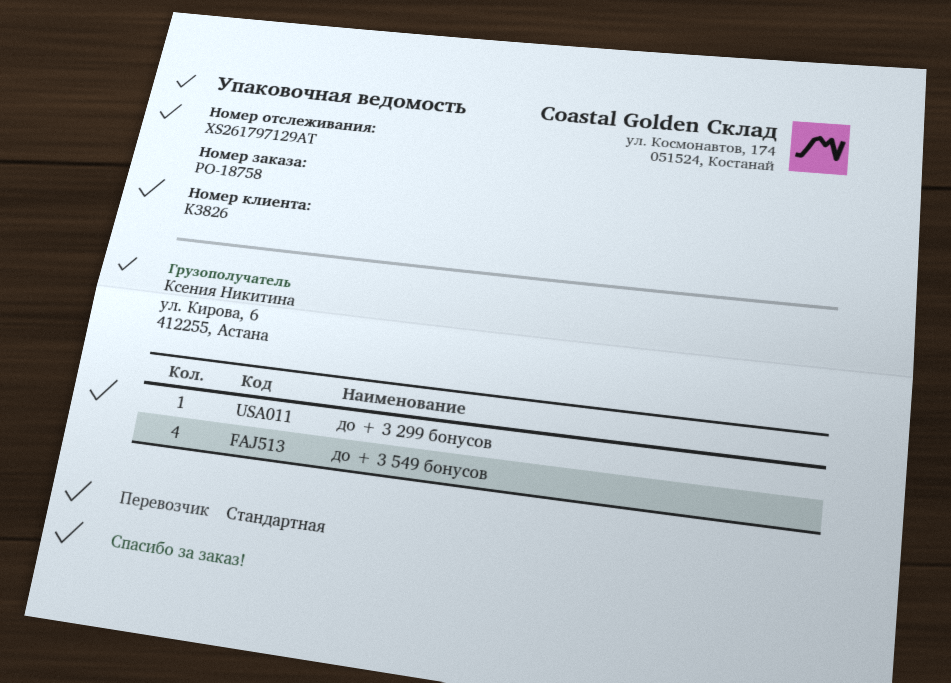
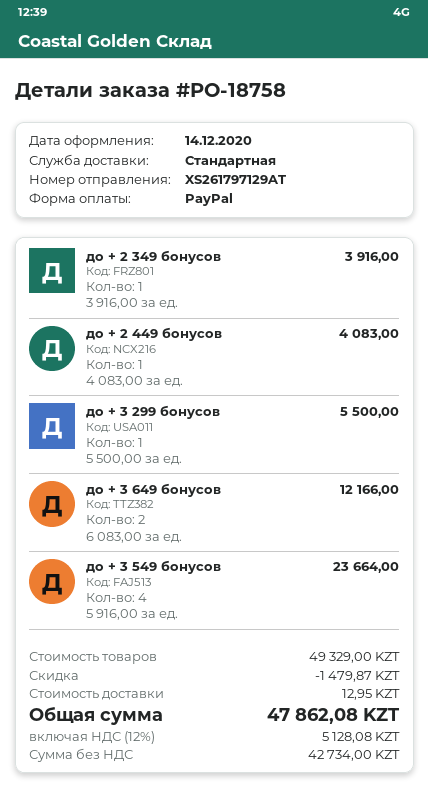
до + 2 349 бонусов: none -> 1
до + 2 449 бонусов: none -> 1
до + 3 649 бонусов: none -> 2

